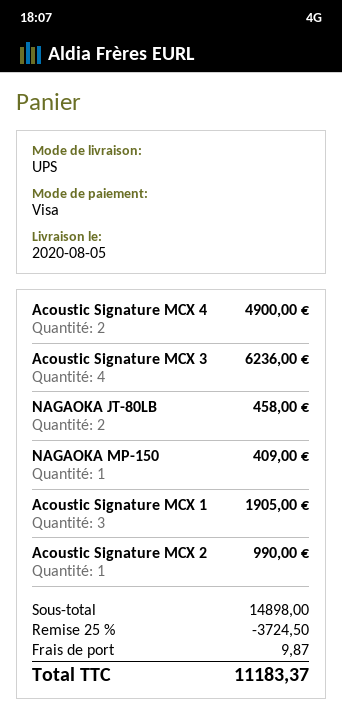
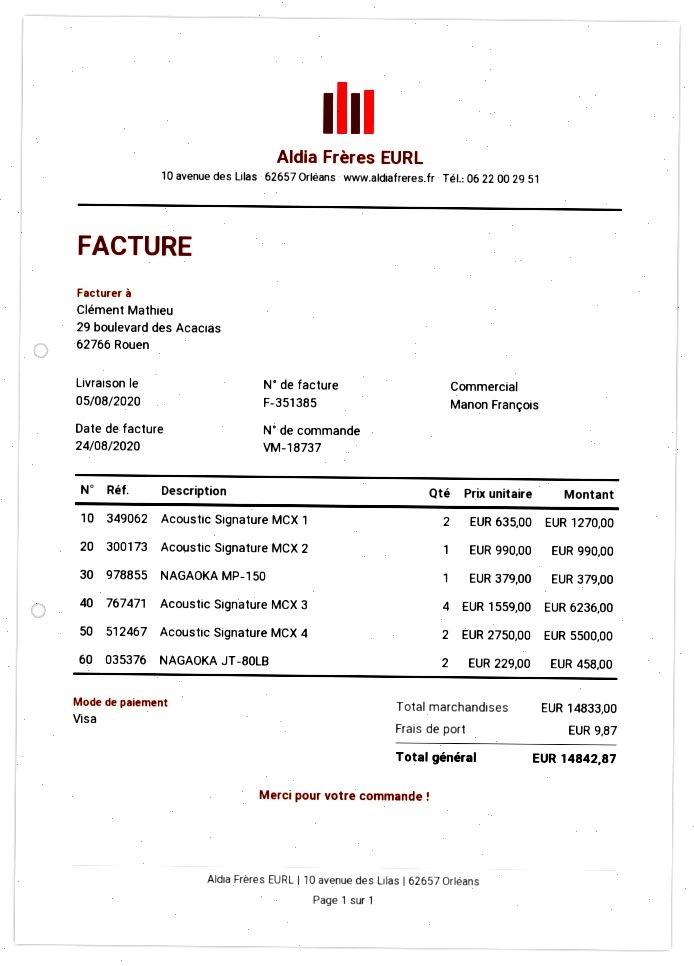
Acoustic Signature MCX 4: 2 for 4900.00 -> 2 for 5500.00
NAGAOKA MP-150: 1 for 409.00 -> 1 for 379.00
Acoustic Signature MCX 1: 3 for 1905.00 -> 2 for 1270.00
subtotal: 14898.00 -> 14833.00
discount: 25% = 3724.50 -> none
total: 11183.37 -> 14842.87

